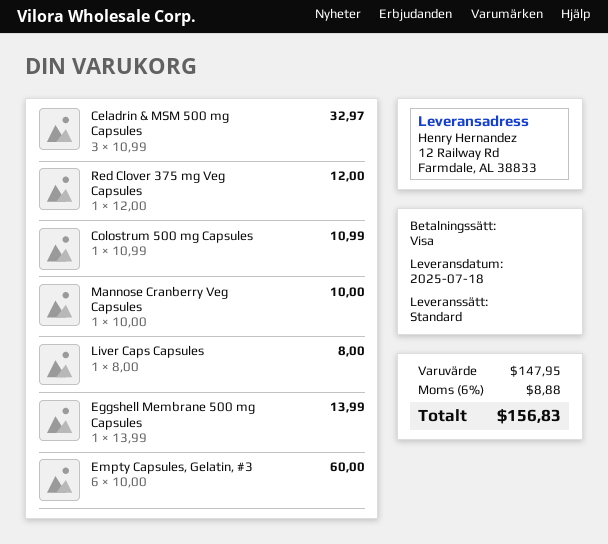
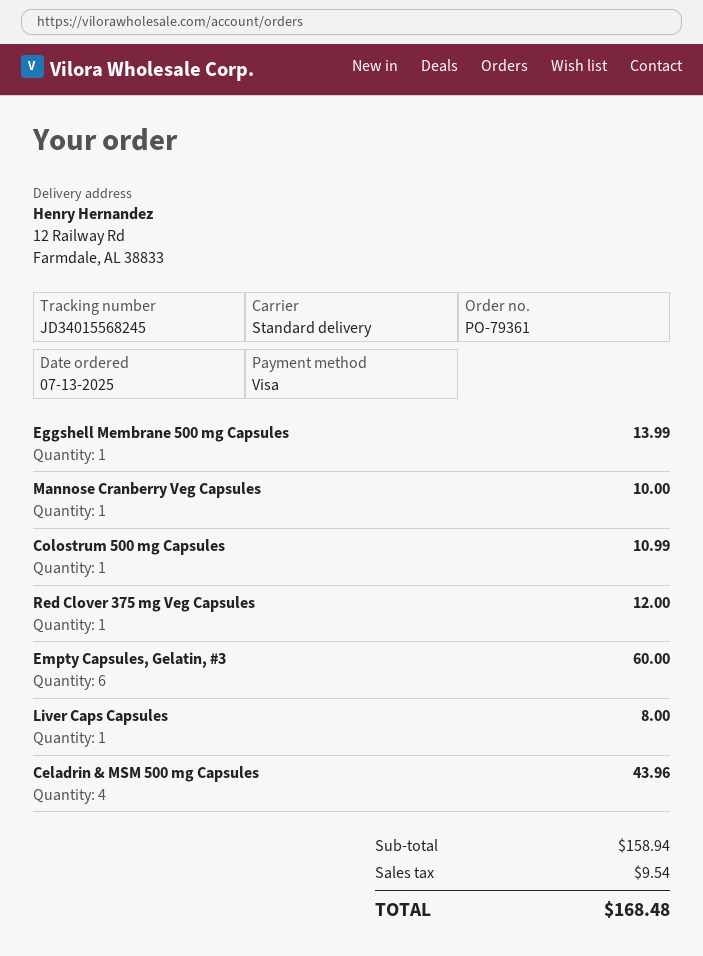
Celadrin & MSM 500 mg Capsules: 3 for 32.97 -> 4 for 43.96
subtotal: 147.95 -> 158.94
tax: 8.88 -> 9.54
total: 156.83 -> 168.48

